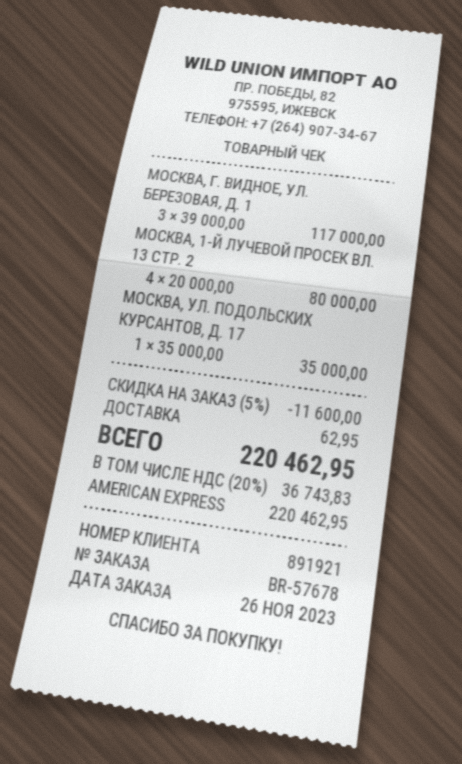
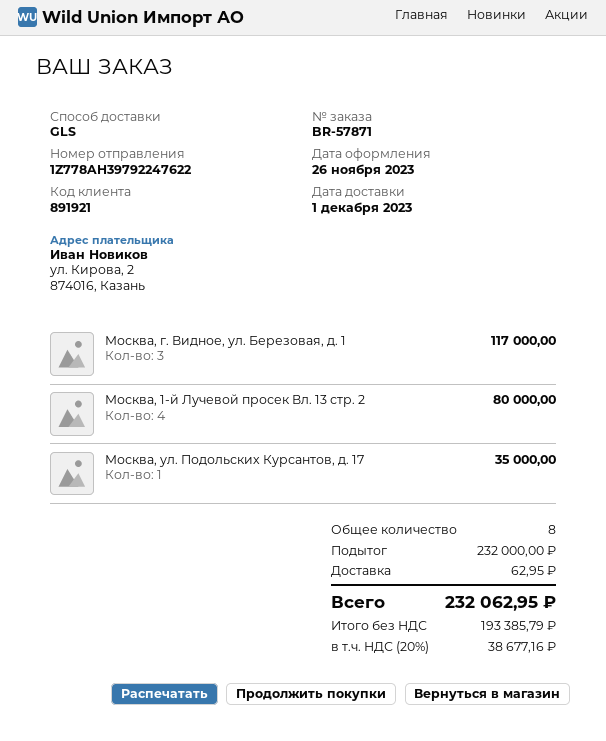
order number: BR-57678 -> BR-57871
discount: 5% = 11600.00 -> none
tax: 20% = 36743.83 -> 20% = 38677.16
total: 220462.95 -> 232062.95

